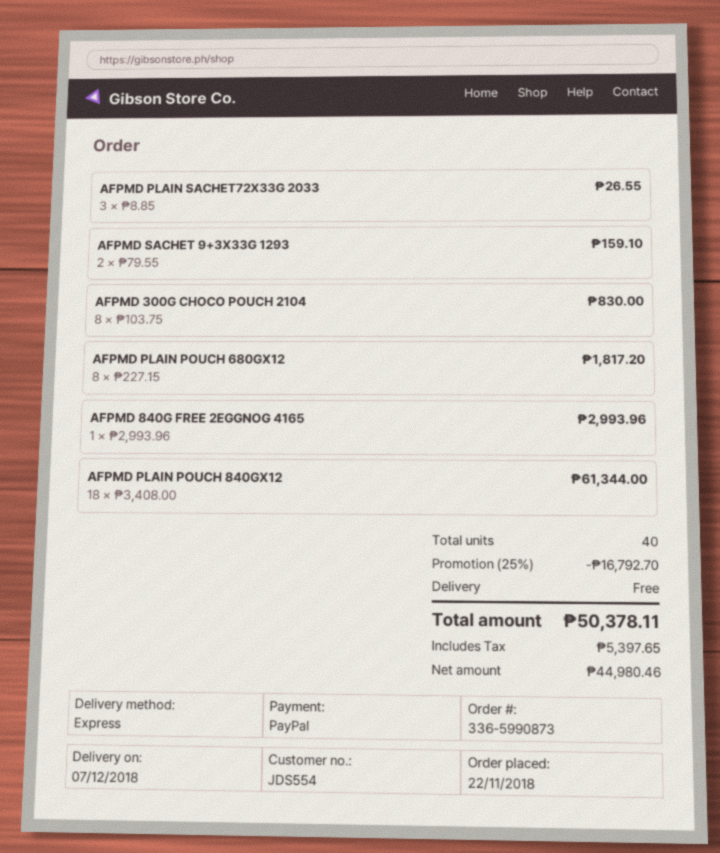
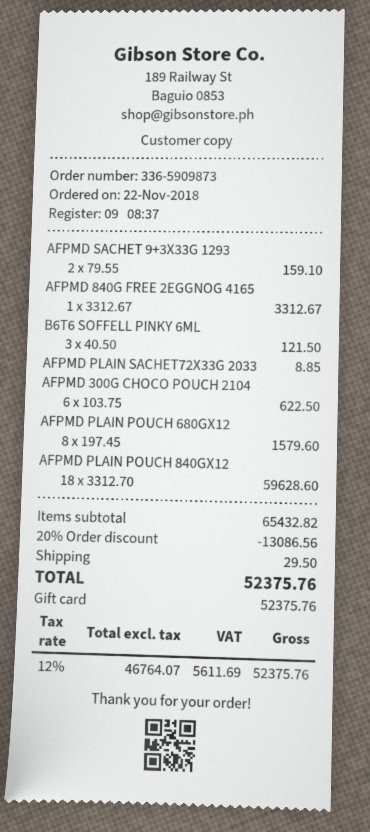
order number: 336-5990873 -> 336-5909873
payment method: PayPal -> gift card
AFPMD PLAIN SACHET72X33G 2033: 3 x 8.85 = 26.55 -> 1 x 8.85 = 8.85
AFPMD 300G CHOCO POUCH 2104: 8 x 103.75 = 830.00 -> 6 x 103.75 = 622.50
AFPMD PLAIN POUCH 680GX12: 8 x 227.15 = 1817.20 -> 8 x 197.45 = 1579.60
AFPMD 840G FREE 2EGGNOG 4165: 1 x 2993.96 = 2993.96 -> 1 x 3312.67 = 3312.67
AFPMD PLAIN POUCH 840GX12: 18 x 3408.00 = 61344.00 -> 18 x 3312.70 = 59628.60
B6T6 SOFFELL PINKY 6ML: none -> 3 x 40.50 = 121.50
discount: 25% = 16792.70 -> 20% = 13086.56
shipping: 0.00 -> 29.50
net: 44980.46 -> 46764.07
tax: 5397.65 -> 5611.69
total: 50378.11 -> 52375.76

